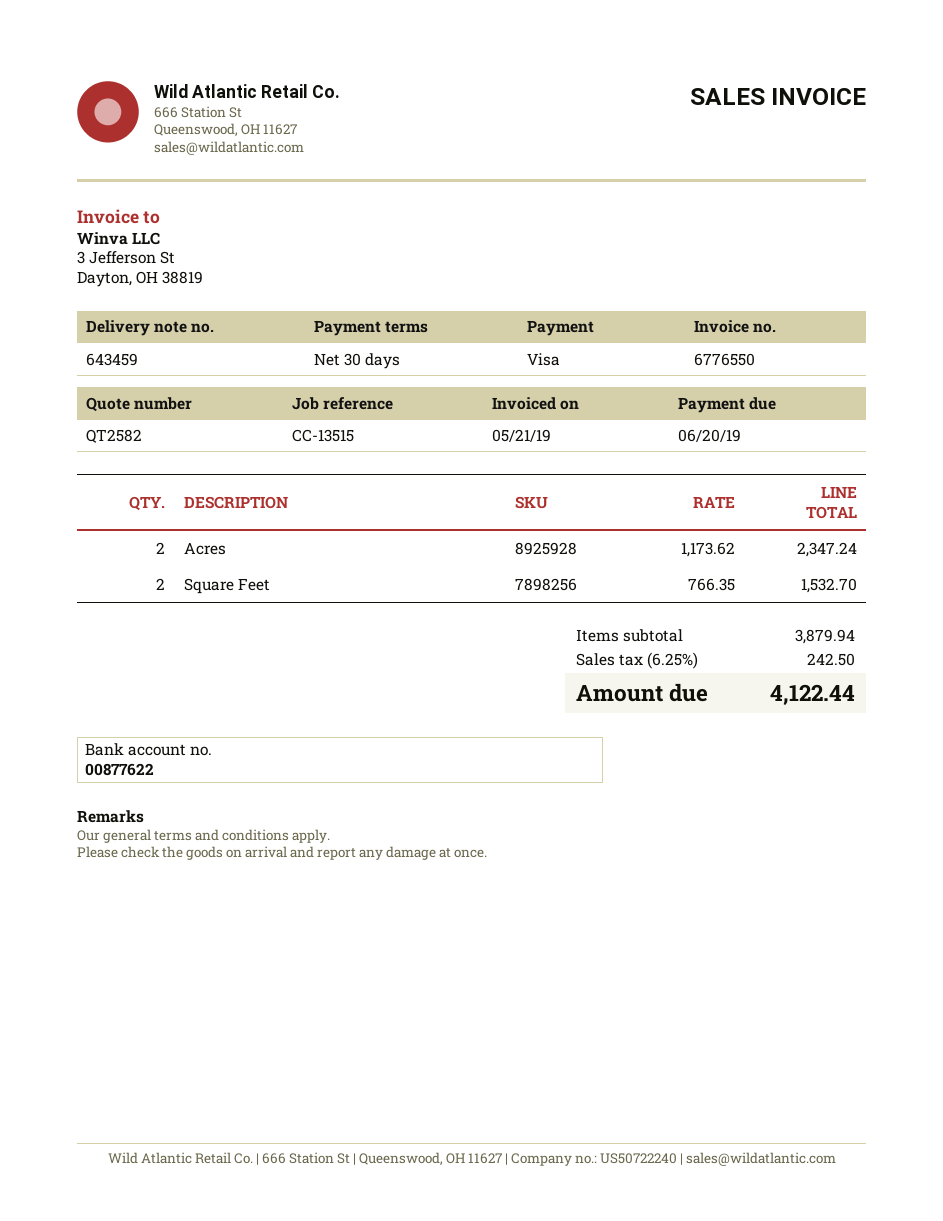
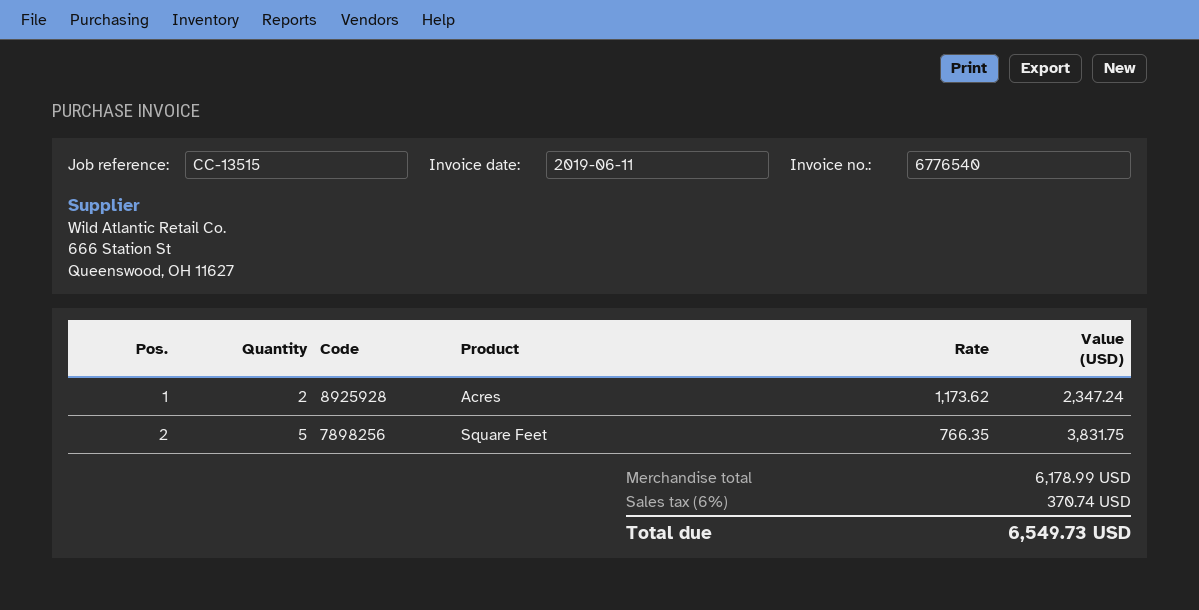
invoice number: 6776550 -> 6776540
invoice date: 2019-05-21 -> 2019-06-11
Square Feet: 2 x 766.35 = 1532.70 -> 5 x 766.35 = 3831.75
subtotal: 3879.94 -> 6178.99
tax: 6.25% = 242.50 -> 6% = 370.74
total: 4122.44 -> 6549.73

